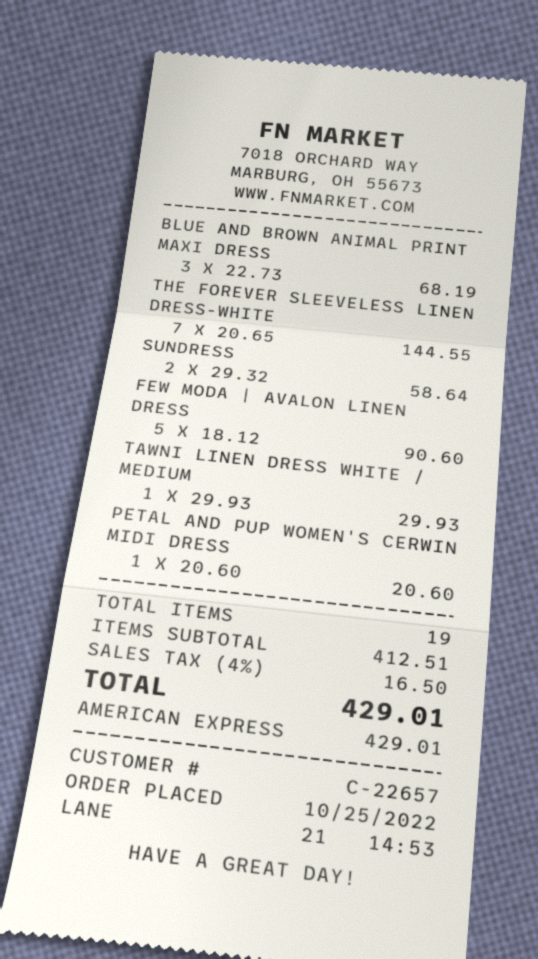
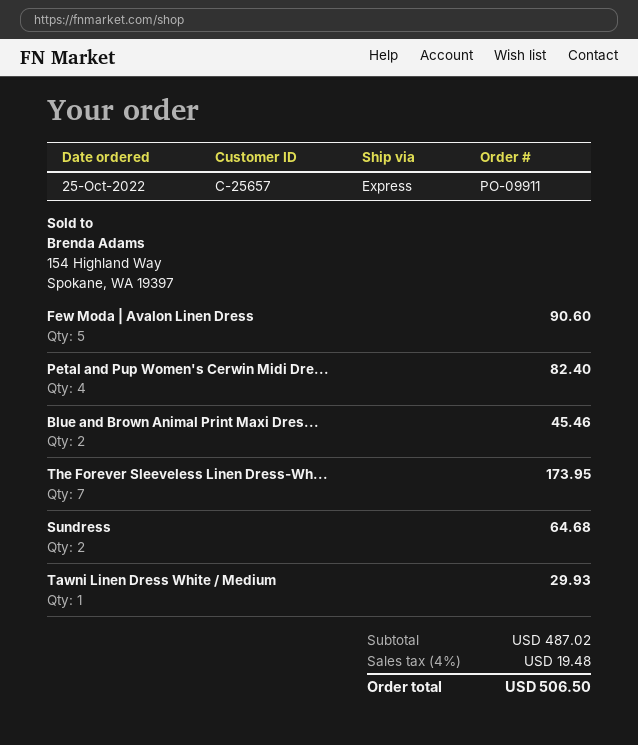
customer number: C-22657 -> C-25657
BLUE AND BROWN ANIMAL PRINT MAXI DRESS: 3 for 68.19 -> 2 for 45.46
THE FOREVER SLEEVELESS LINEN DRESS-WHITE: 7 for 144.55 -> 7 for 173.95
SUNDRESS: 2 for 58.64 -> 2 for 64.68
PETAL AND PUP WOMEN'S CERWIN MIDI DRESS: 1 for 20.60 -> 4 for 82.40
subtotal: 412.51 -> 487.02
tax: 4% = 16.50 -> 4% = 19.48
total: 429.01 -> 506.50

